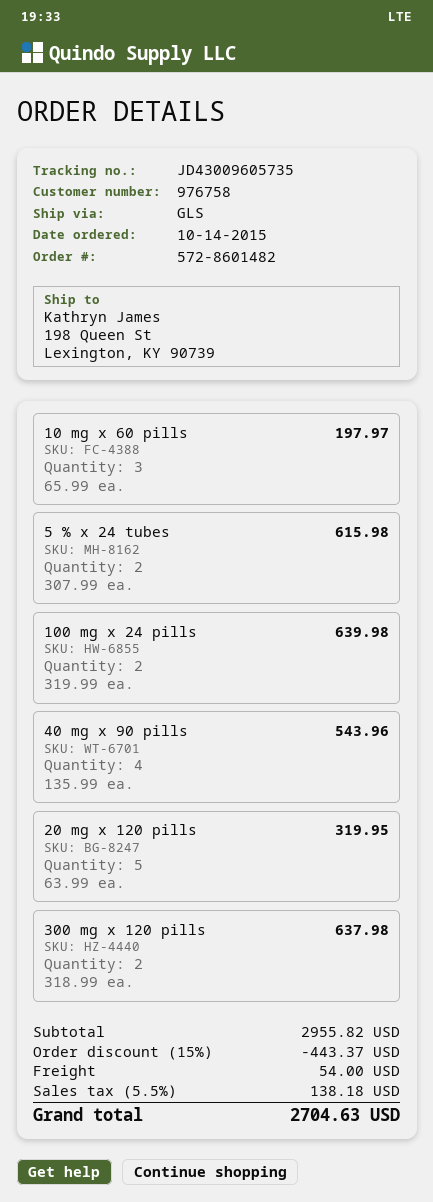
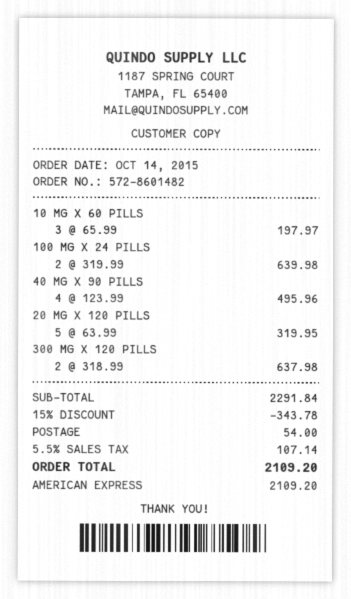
5 % x 24 tubes: 2 x 307.99 = 615.98 -> none
40 mg x 90 pills: 4 x 135.99 = 543.96 -> 4 x 123.99 = 495.96
subtotal: 2955.82 -> 2291.84
discount: 15% = 443.37 -> 15% = 343.78
tax: 5.5% = 138.18 -> 5.5% = 107.14
total: 2704.63 -> 2109.20

